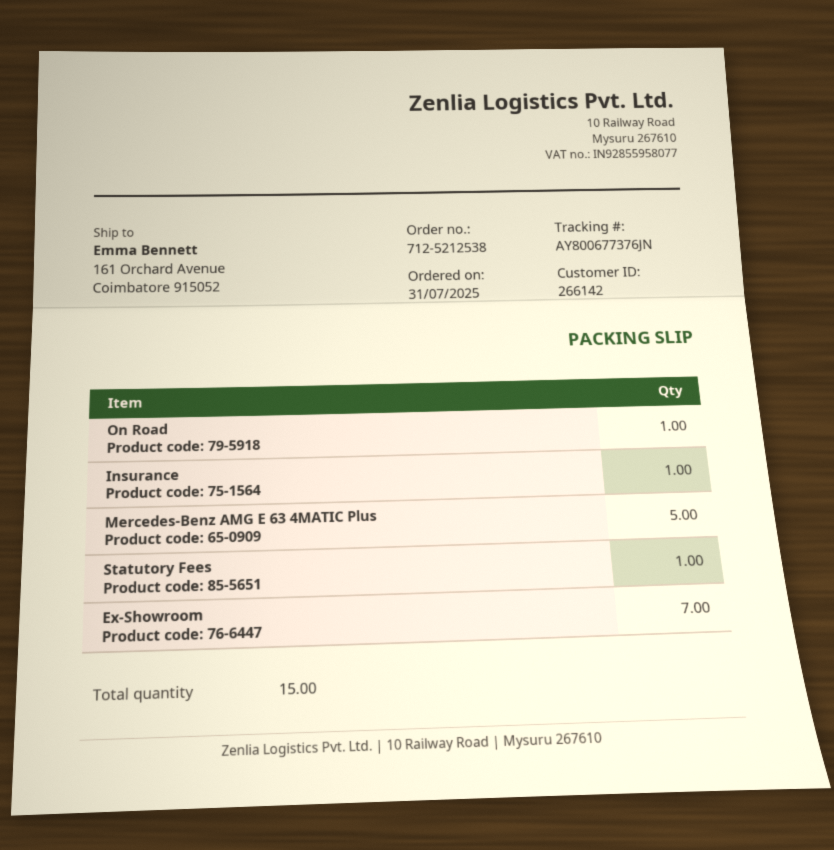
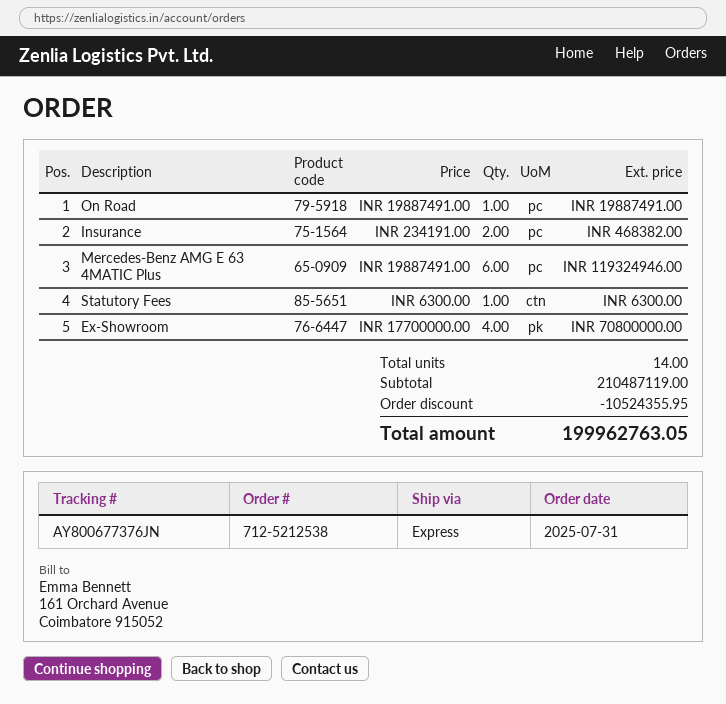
Insurance: 1 -> 2
Mercedes-Benz AMG E 63 4MATIC Plus: 5 -> 6
Ex-Showroom: 7 -> 4
total quantity: 15 -> 14

